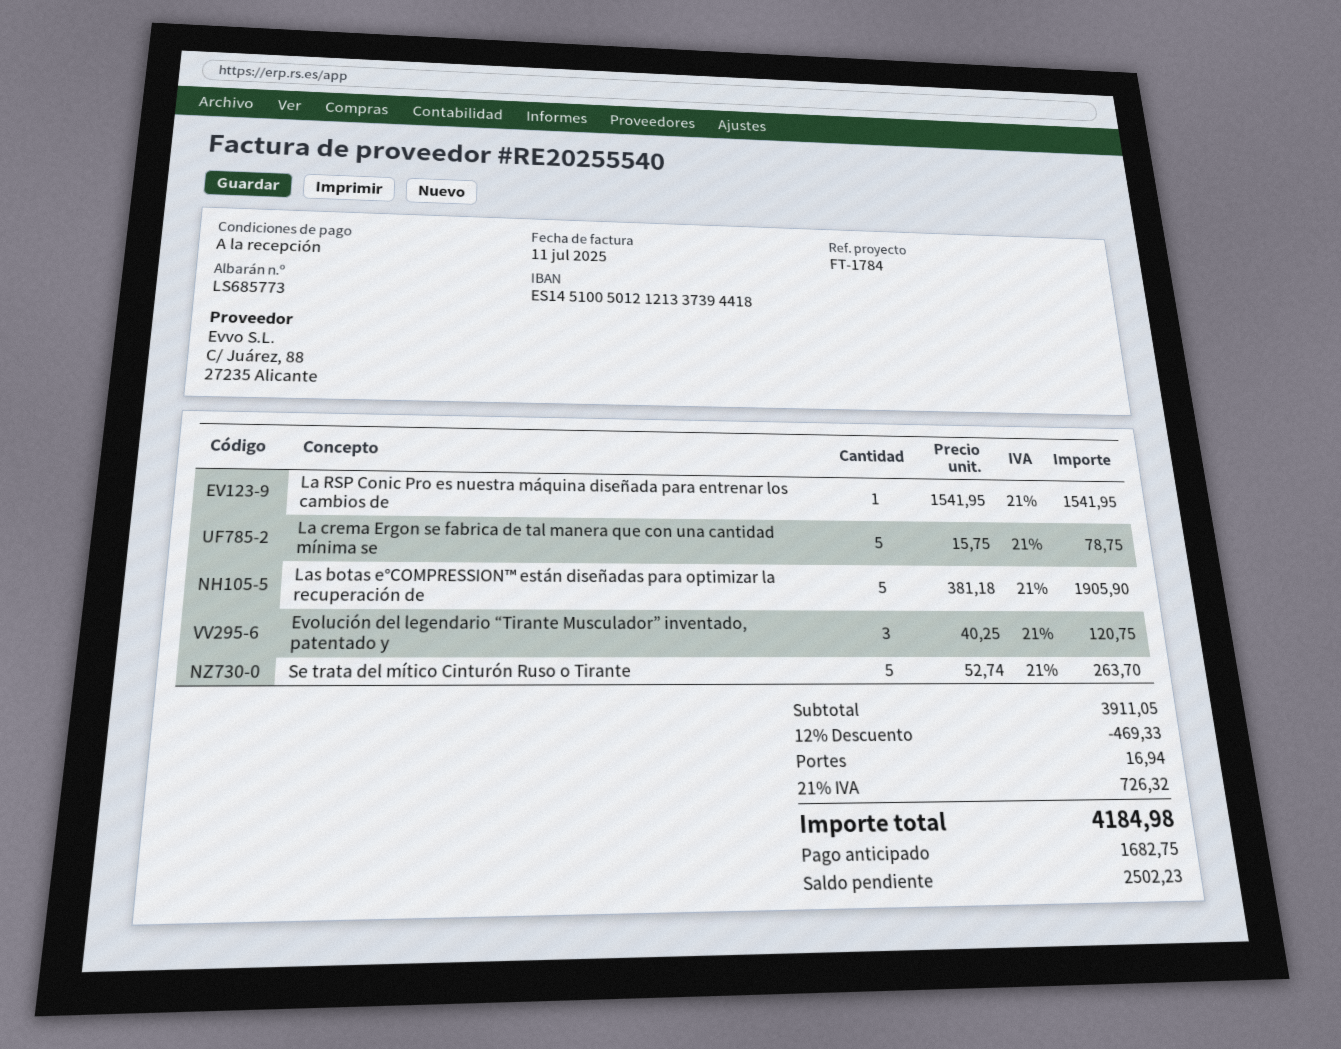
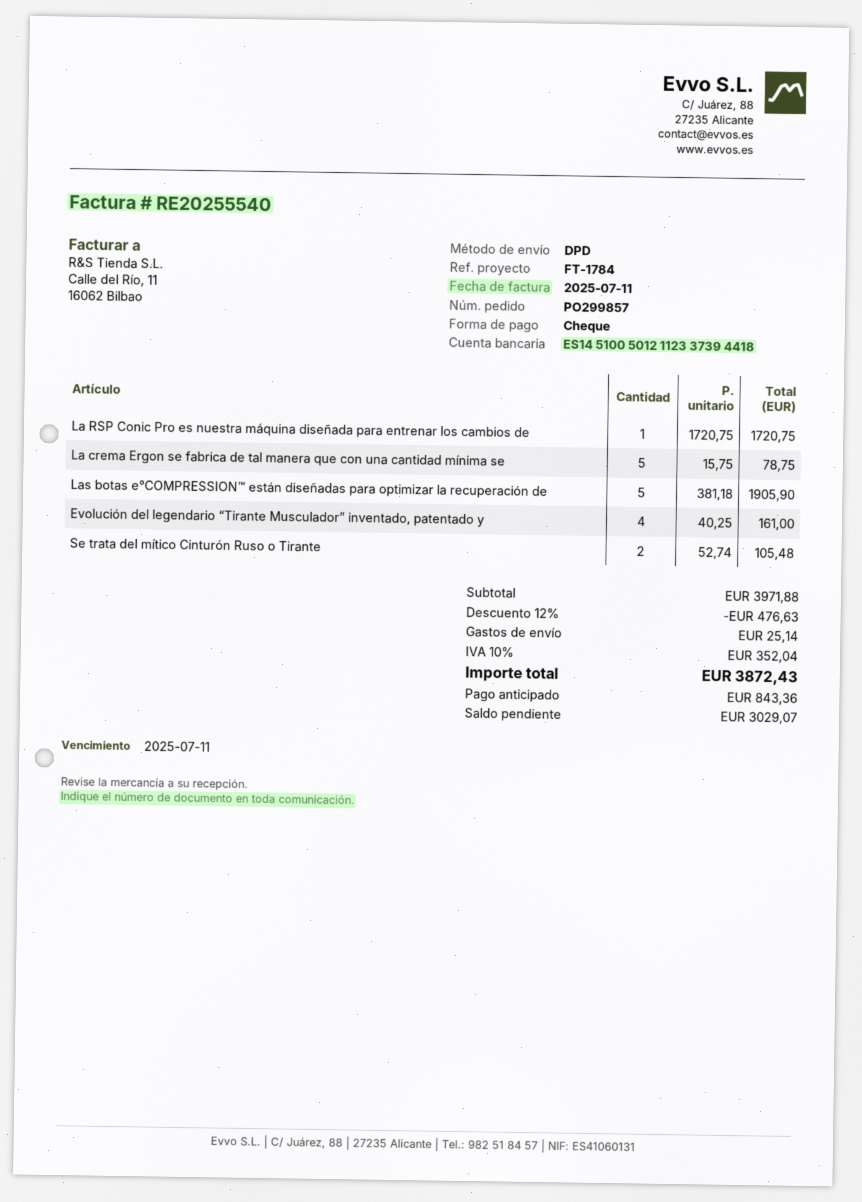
bank account: ES1451005012121337394418 -> ES1451005012112337394418
La RSP Conic Pro es nuestra máquina diseñada para entrenar los cambios de: 1 x 1541.95 = 1541.95 -> 1 x 1720.75 = 1720.75
Evolución del legendario “Tirante Musculador” inventado, patentado y: 3 x 40.25 = 120.75 -> 4 x 40.25 = 161.00
Se trata del mítico Cinturón Ruso o Tirante: 5 x 52.74 = 263.70 -> 2 x 52.74 = 105.48
subtotal: 3911.05 -> 3971.88
discount: 12% = 469.33 -> 12% = 476.63
shipping: 16.94 -> 25.14
tax: 21% = 726.32 -> 10% = 352.04
total: 4184.98 -> 3872.43
deposit: 1682.75 -> 843.36
balance: 2502.23 -> 3029.07

